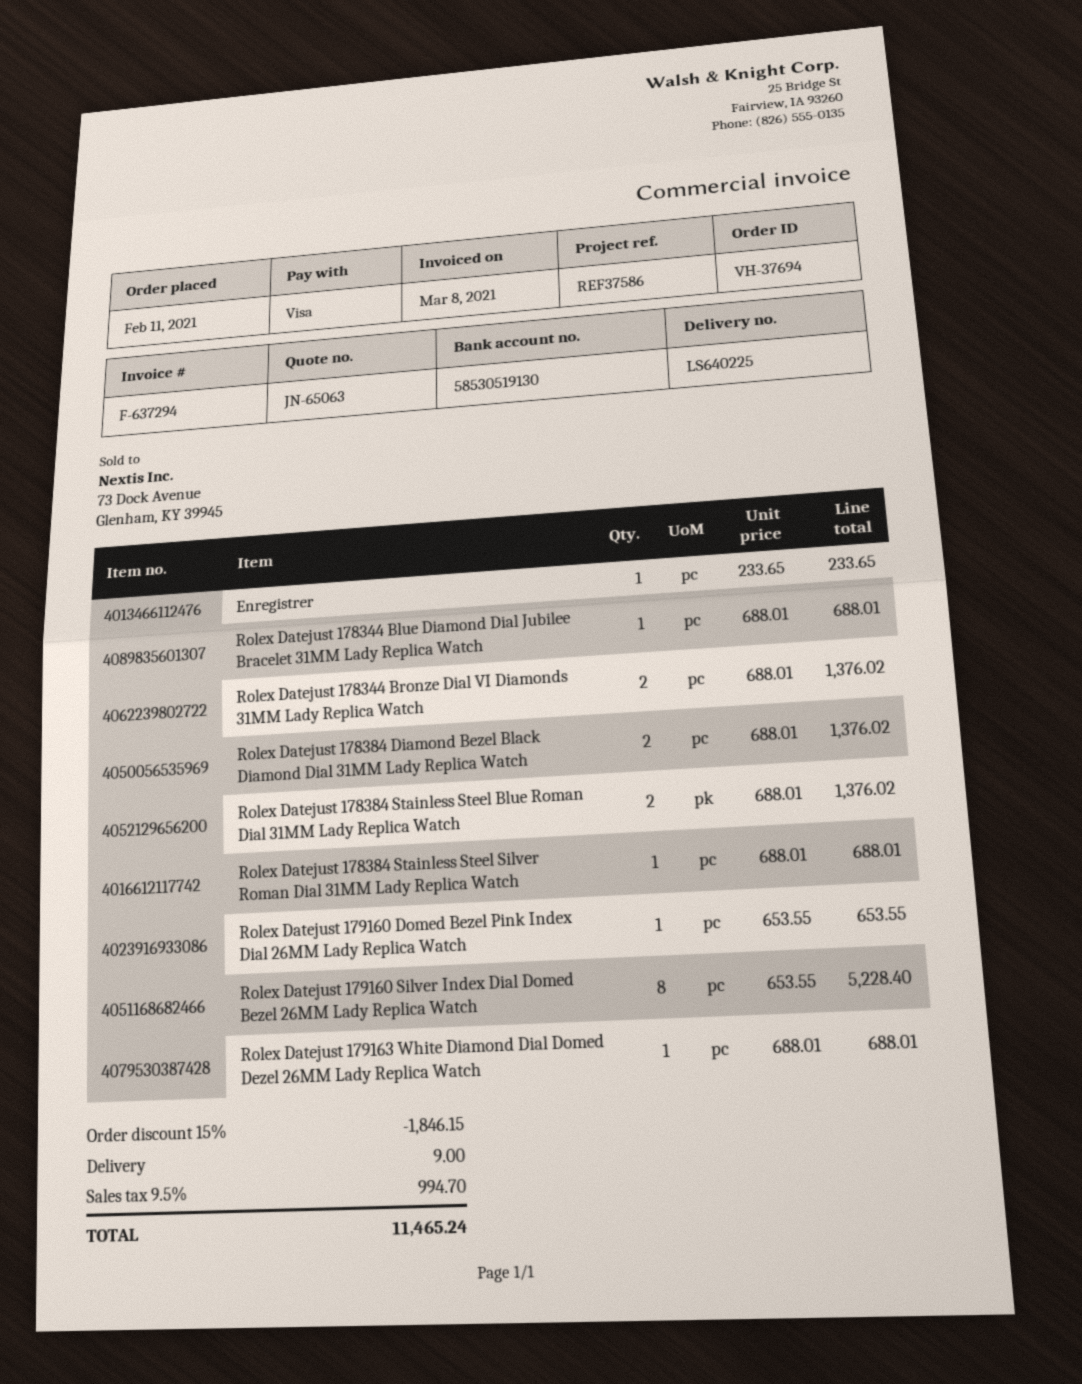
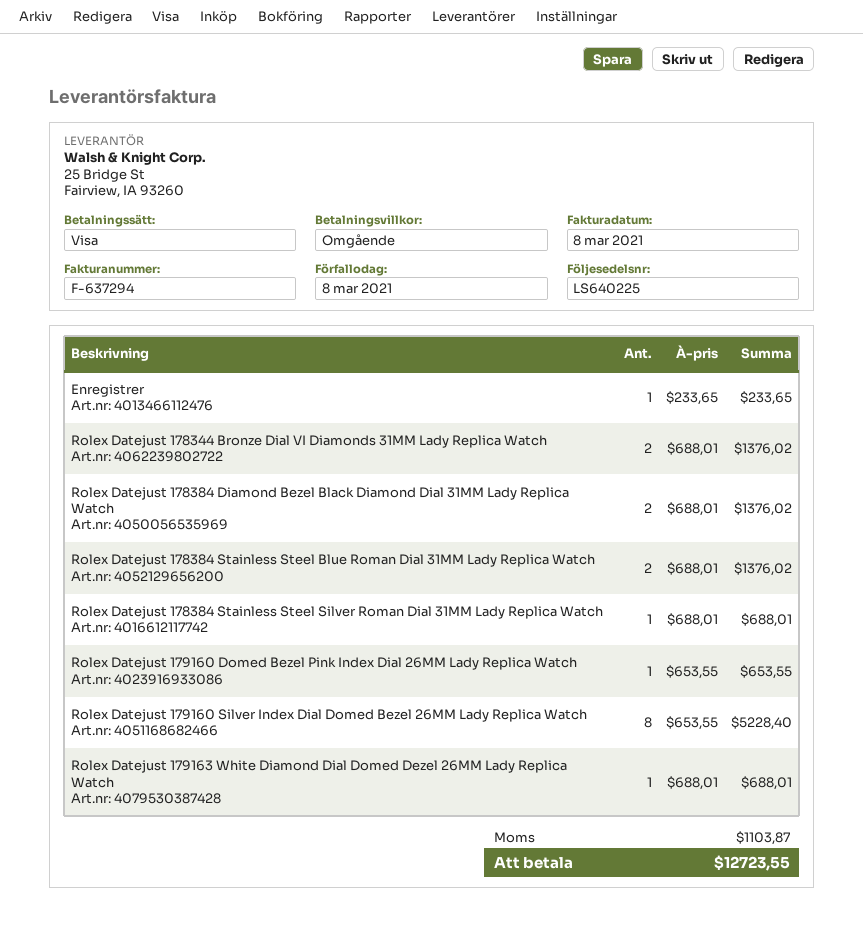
Rolex Datejust 178344 Blue Diamond Dial Jubilee Bracelet 31MM Lady Replica Watch: 1 x 688.01 = 688.01 -> none
discount: 15% = 1846.15 -> none
shipping: 9.00 -> none
tax: 994.70 -> 1103.87
total: 11465.24 -> 12723.55

